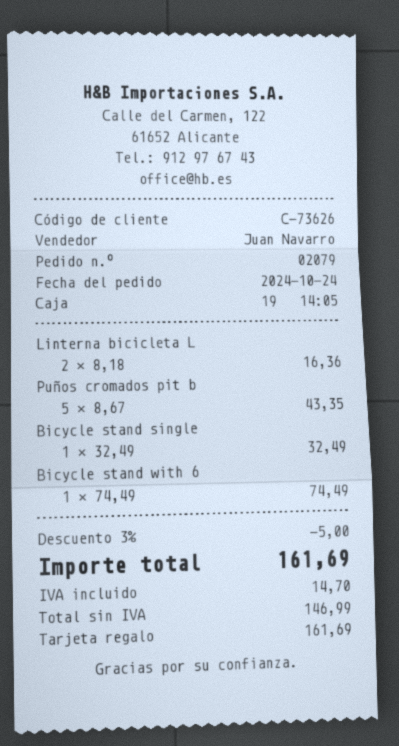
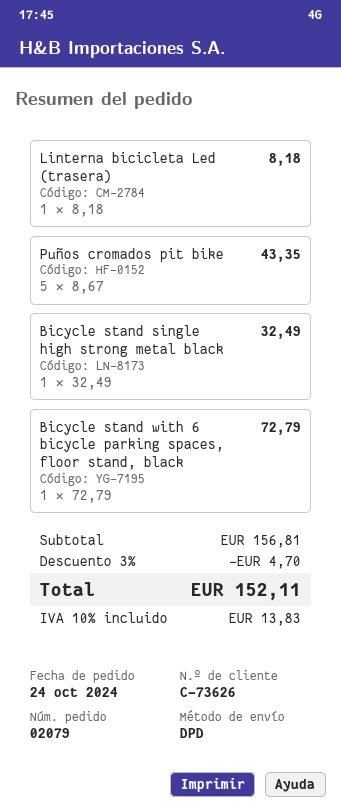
Linterna bicicleta L: 2 x 8.18 = 16.36 -> 1 x 8.18 = 8.18
Bicycle stand with 6: 1 x 74.49 = 74.49 -> 1 x 72.79 = 72.79
discount: 3% = 5.00 -> 3% = 4.70
tax: 14.70 -> 13.83
total: 161.69 -> 152.11

